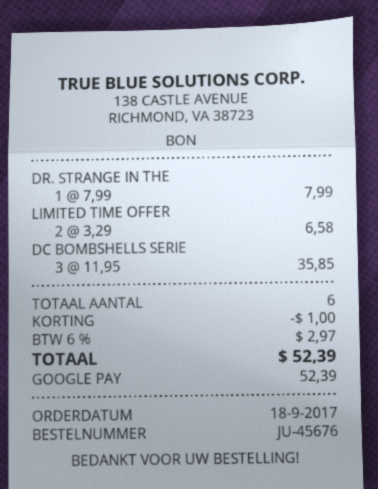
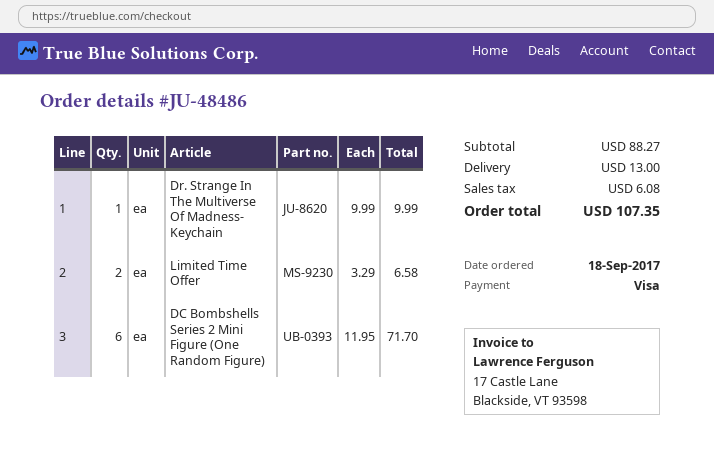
order number: JU-45676 -> JU-48486
payment method: Google Pay -> Visa
DR. STRANGE IN THE: 1 x 7.99 = 7.99 -> 1 x 9.99 = 9.99
DC BOMBSHELLS SERIE: 3 x 11.95 = 35.85 -> 6 x 11.95 = 71.70
discount: 1.00 -> none
shipping: none -> 13.00
tax: 2.97 -> 6.08
total: 52.39 -> 107.35

